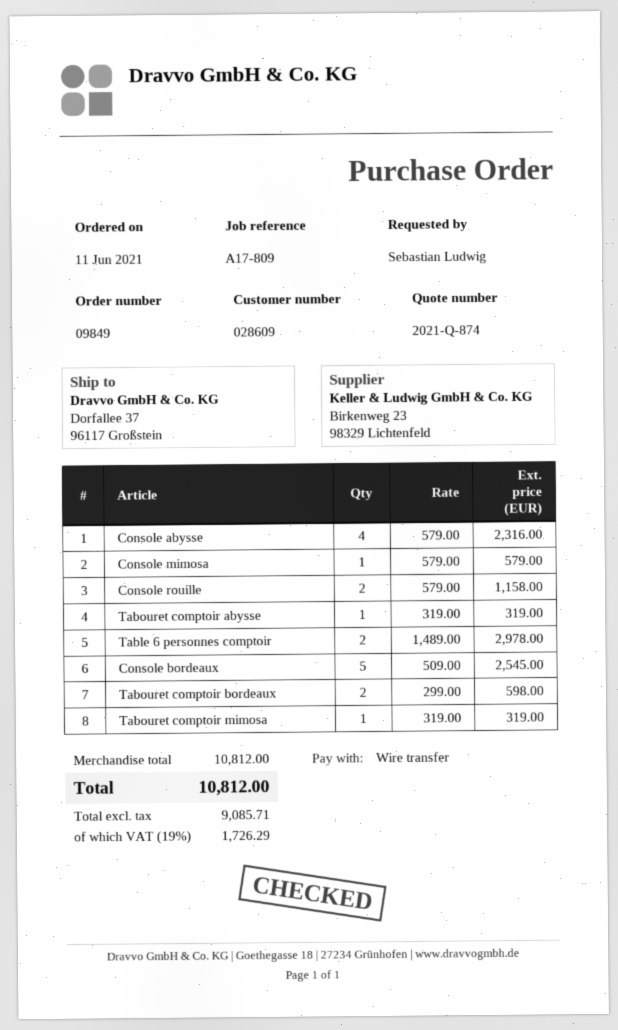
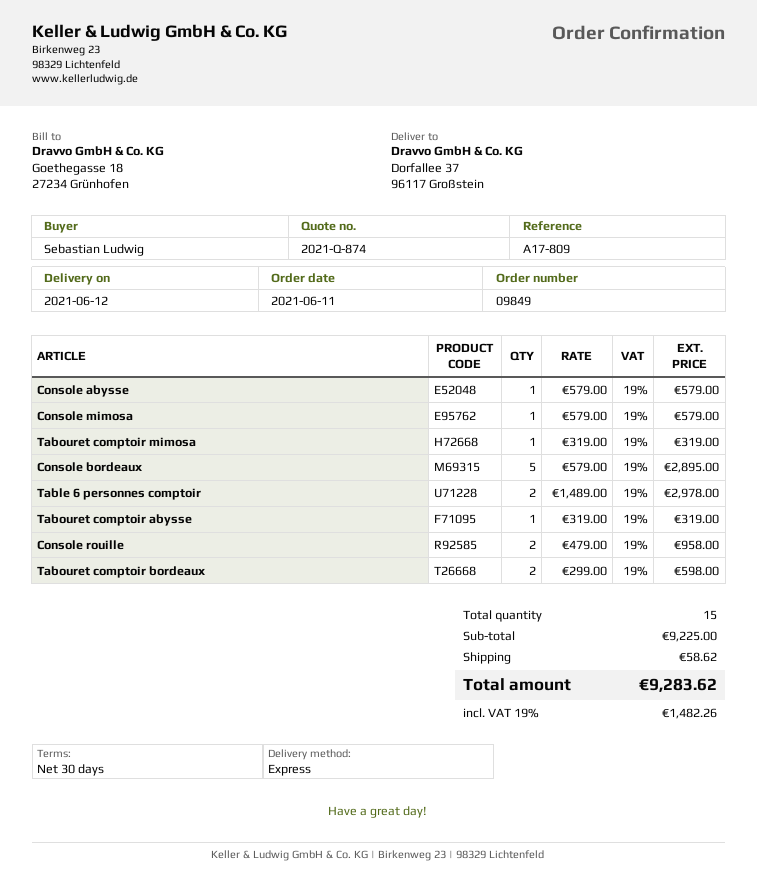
Console abysse: 4 x 579.00 = 2316.00 -> 1 x 579.00 = 579.00
Console rouille: 2 x 579.00 = 1158.00 -> 2 x 479.00 = 958.00
Console bordeaux: 5 x 509.00 = 2545.00 -> 5 x 579.00 = 2895.00
subtotal: 10812.00 -> 9225.00
shipping: none -> 58.62
tax: 19% = 1726.29 -> 19% = 1482.26
total: 10812.00 -> 9283.62

